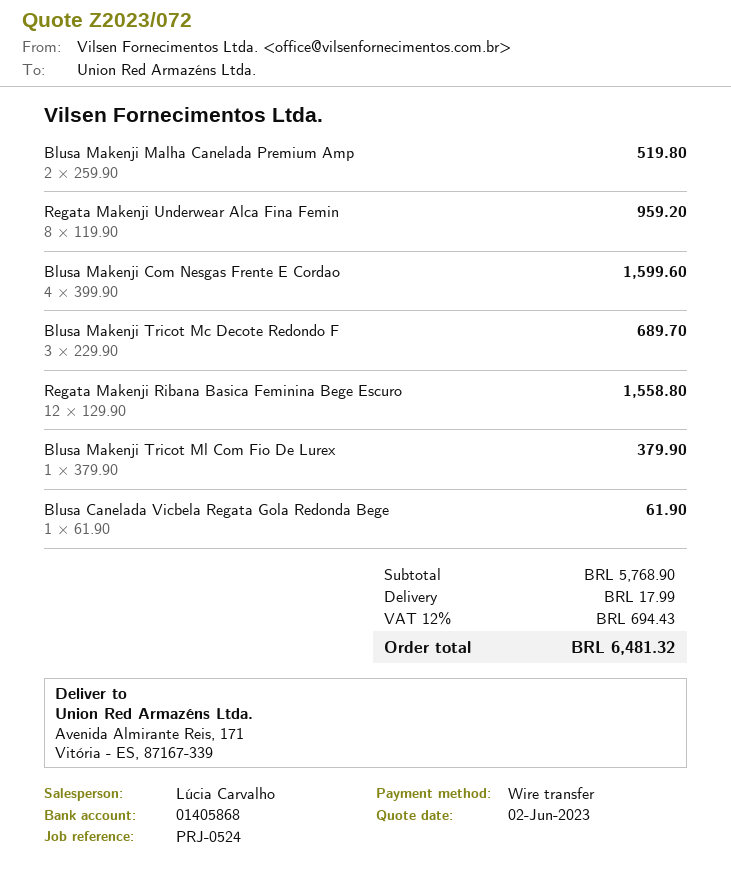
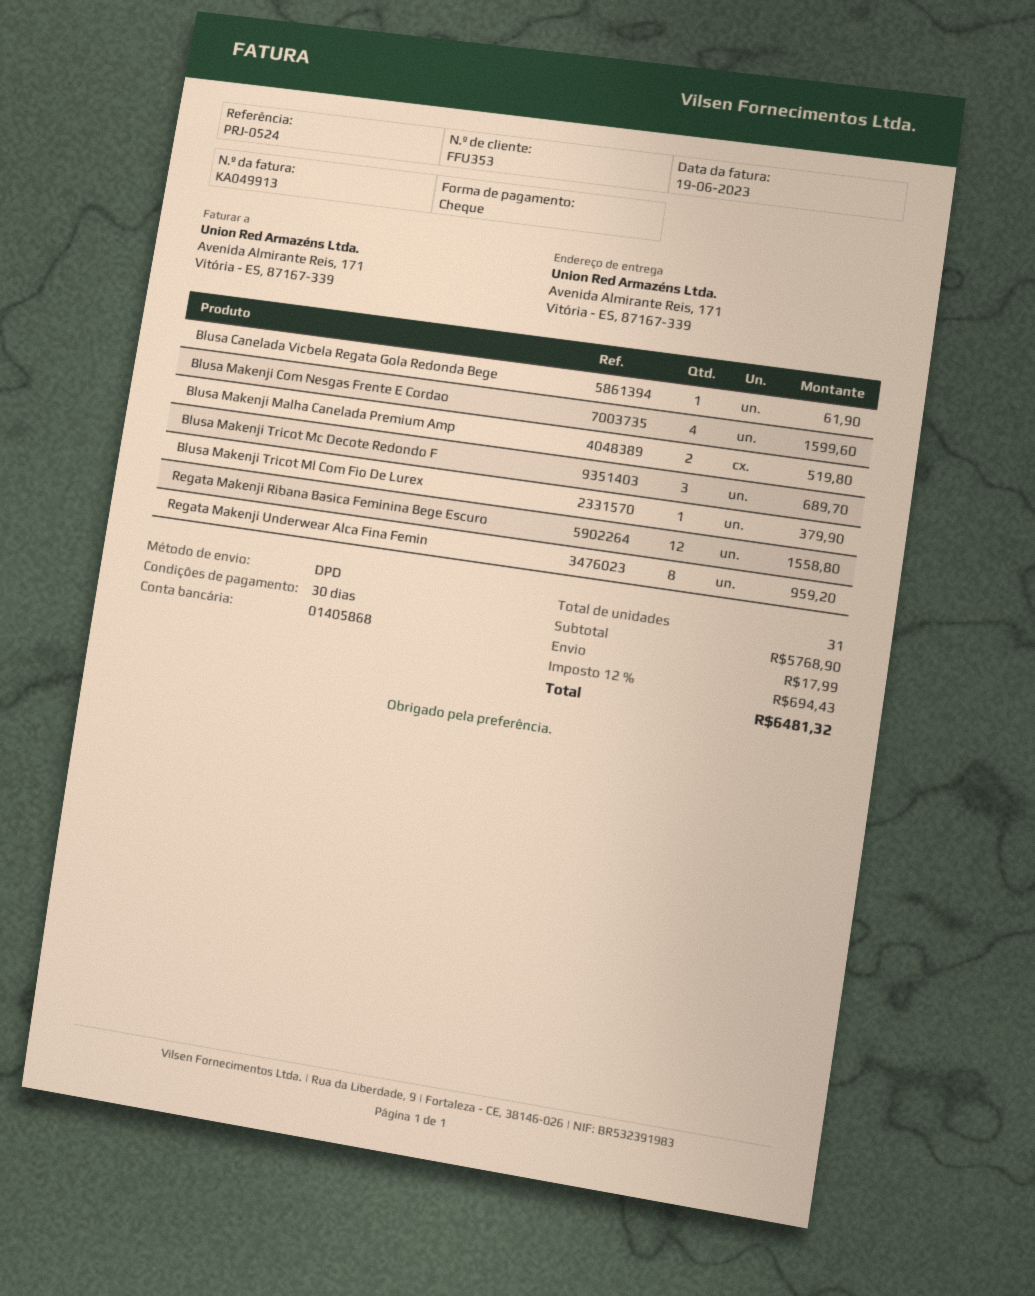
payment method: bank transfer -> cheque

